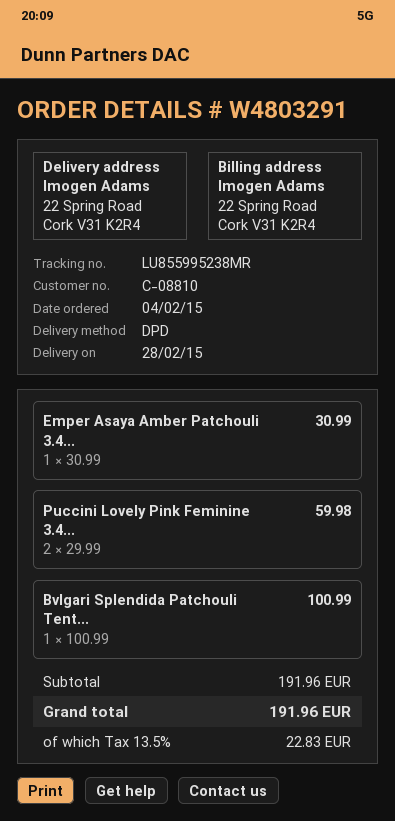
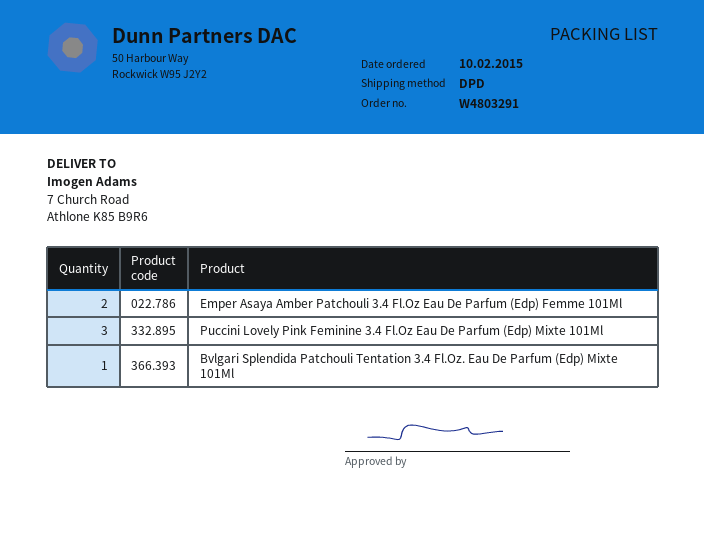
order date: 2015-02-04 -> 2015-02-10
ship to: 22 Spring Road, Cork V31 K2R4 -> 7 Church Road, Athlone K85 B9R6
Emper Asaya Amber Patchouli 3.4...: 1 -> 2
Puccini Lovely Pink Feminine 3.4...: 2 -> 3

